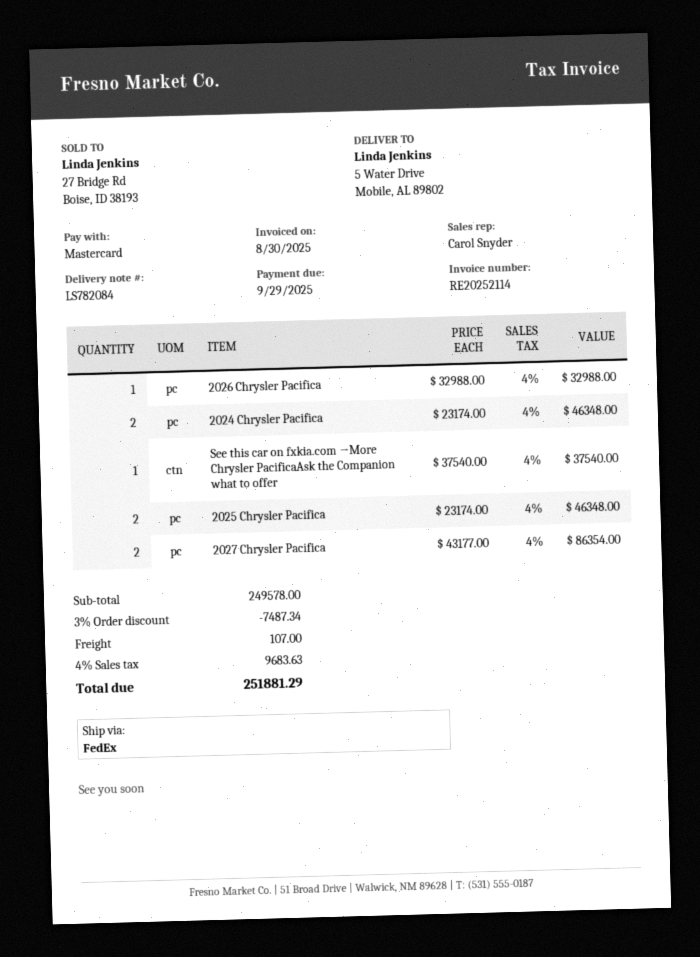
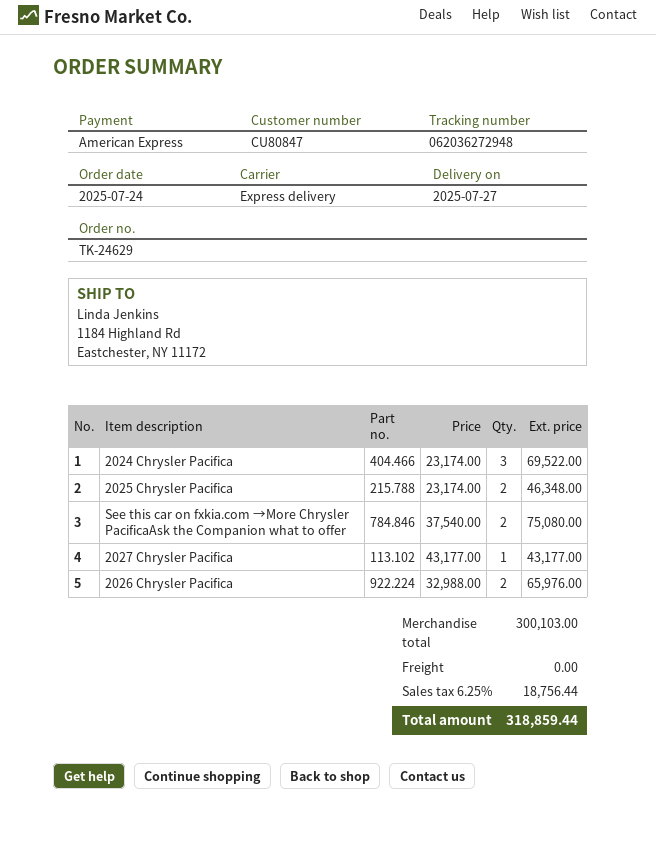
payment method: Mastercard -> American Express
shipping method: FedEx -> express
ship to: 5 Water Drive, Mobile, AL 89802 -> 1184 Highland Rd, Eastchester, NY 11172
2026 Chrysler Pacifica: 1 x 32988.00 = 32988.00 -> 2 x 32988.00 = 65976.00
2024 Chrysler Pacifica: 2 x 23174.00 = 46348.00 -> 3 x 23174.00 = 69522.00
See this car on fxkia.com →More Chrysler PacificaAsk the Companion what to offer: 1 x 37540.00 = 37540.00 -> 2 x 37540.00 = 75080.00
2027 Chrysler Pacifica: 2 x 43177.00 = 86354.00 -> 1 x 43177.00 = 43177.00
subtotal: 249578.00 -> 300103.00
discount: 3% = 7487.34 -> none
shipping: 107.00 -> 0.00
tax: 4% = 9683.63 -> 6.25% = 18756.44
total: 251881.29 -> 318859.44

